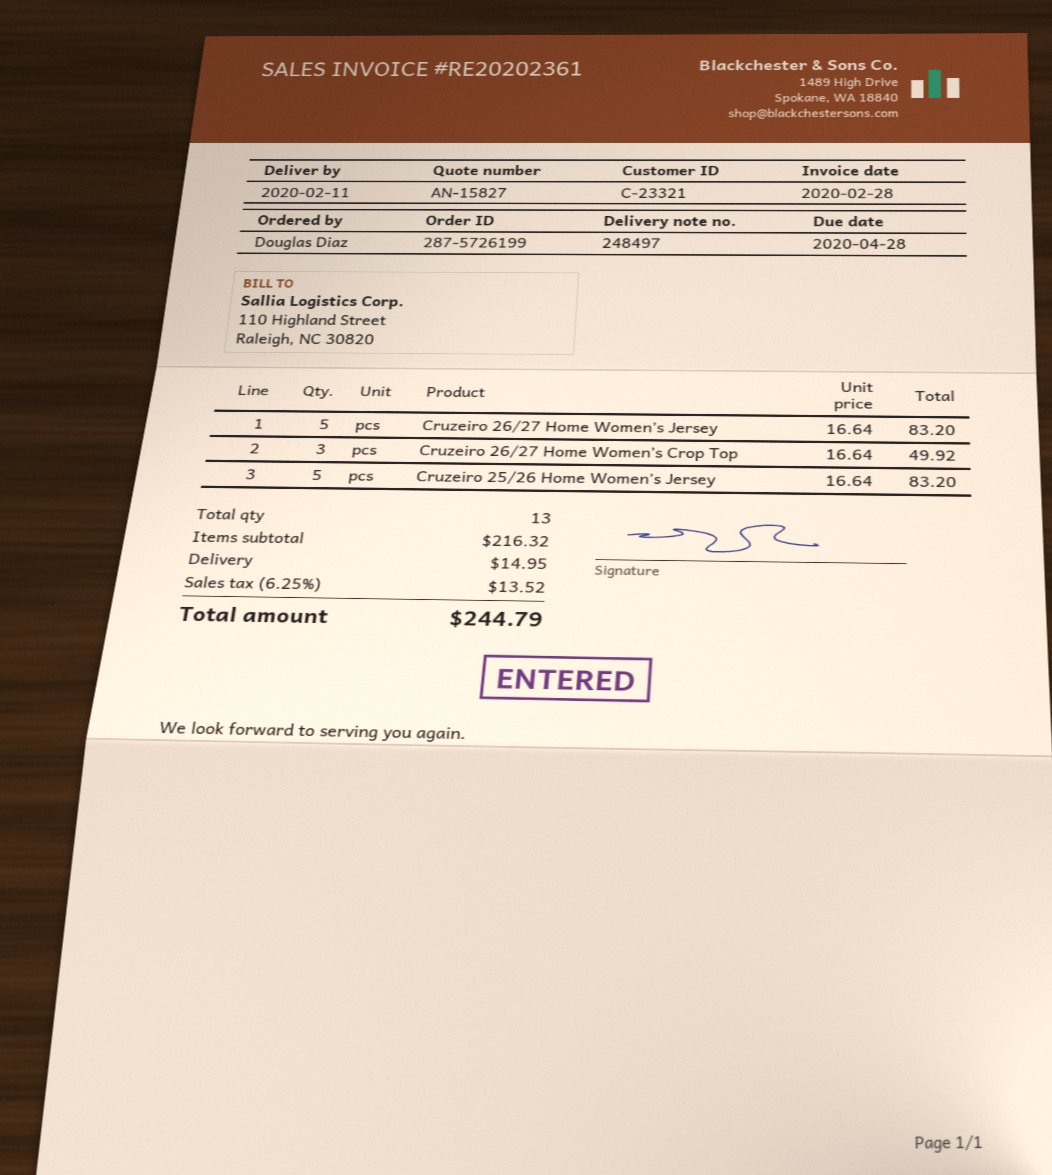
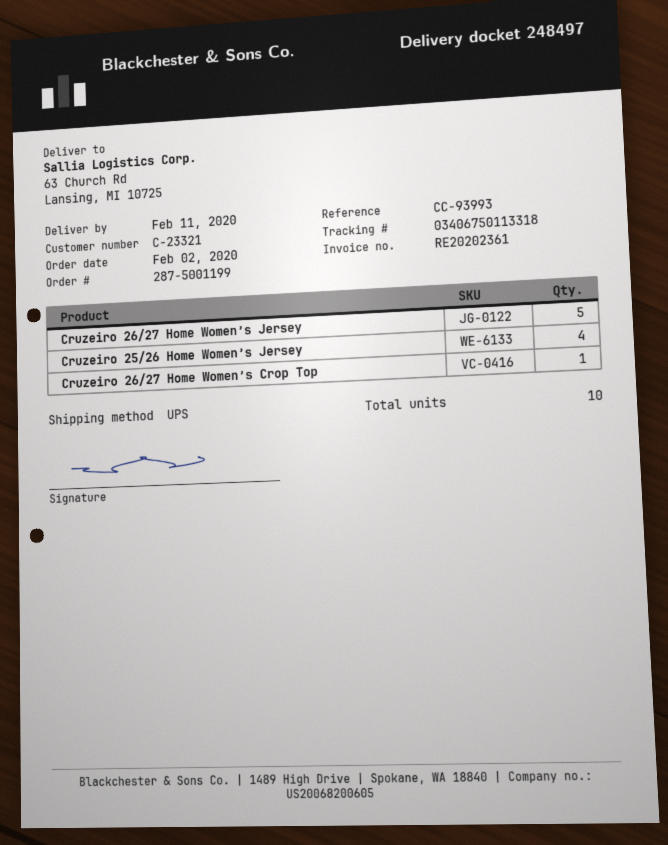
order number: 287-5726199 -> 287-5001199
Cruzeiro 26/27 Home Women’s Crop Top: 3 -> 1
Cruzeiro 25/26 Home Women’s Jersey: 5 -> 4
total quantity: 13 -> 10

